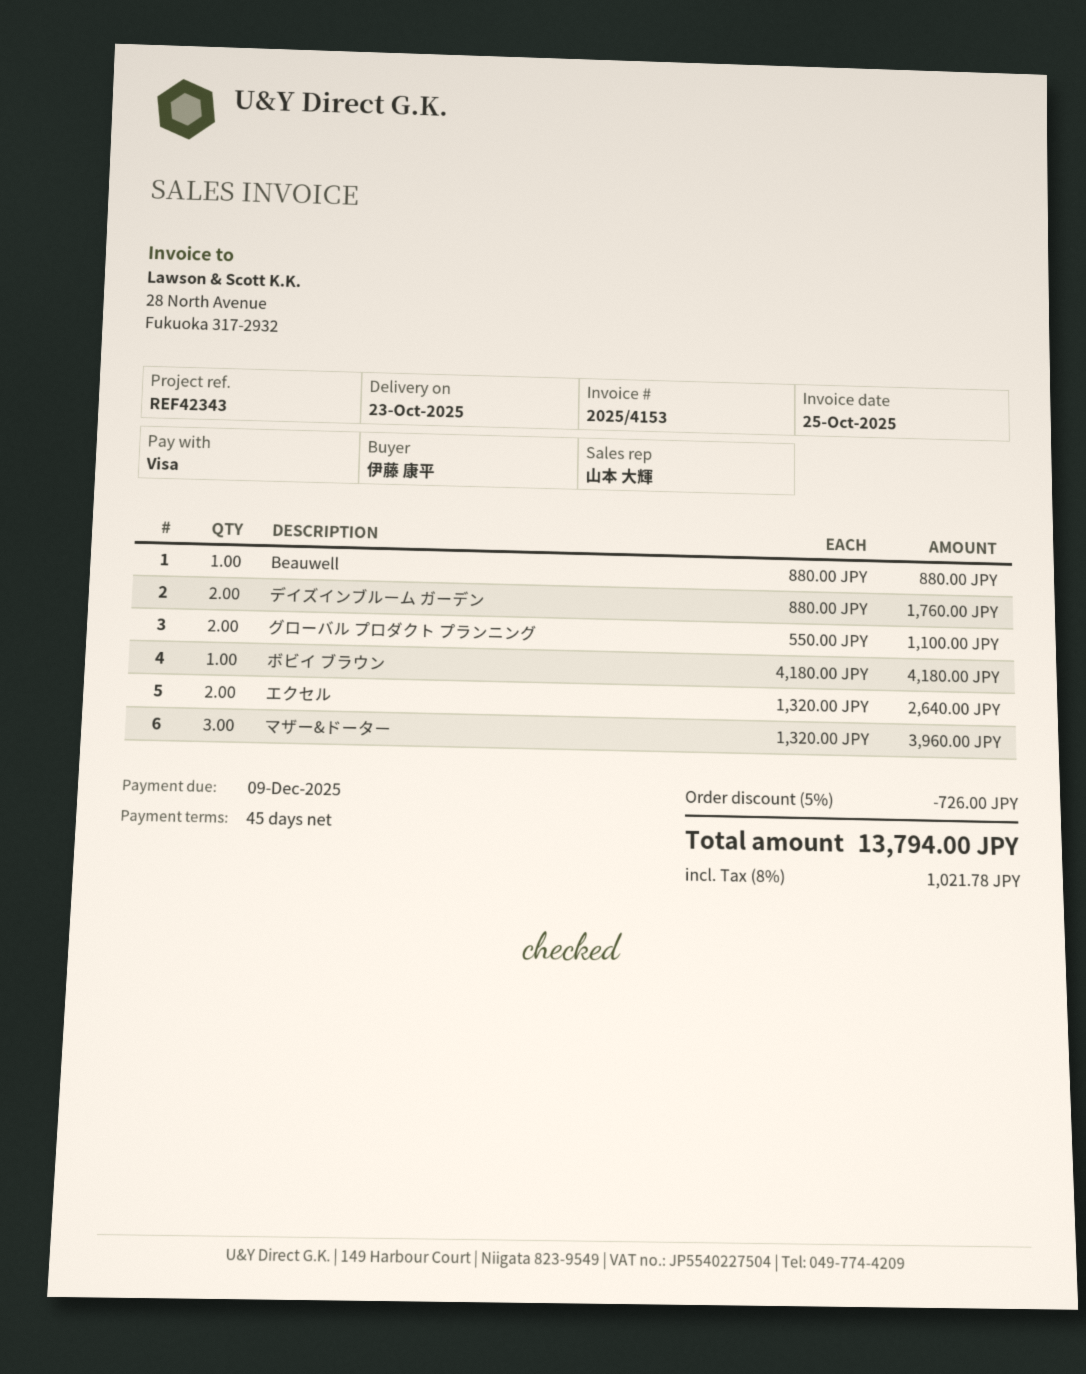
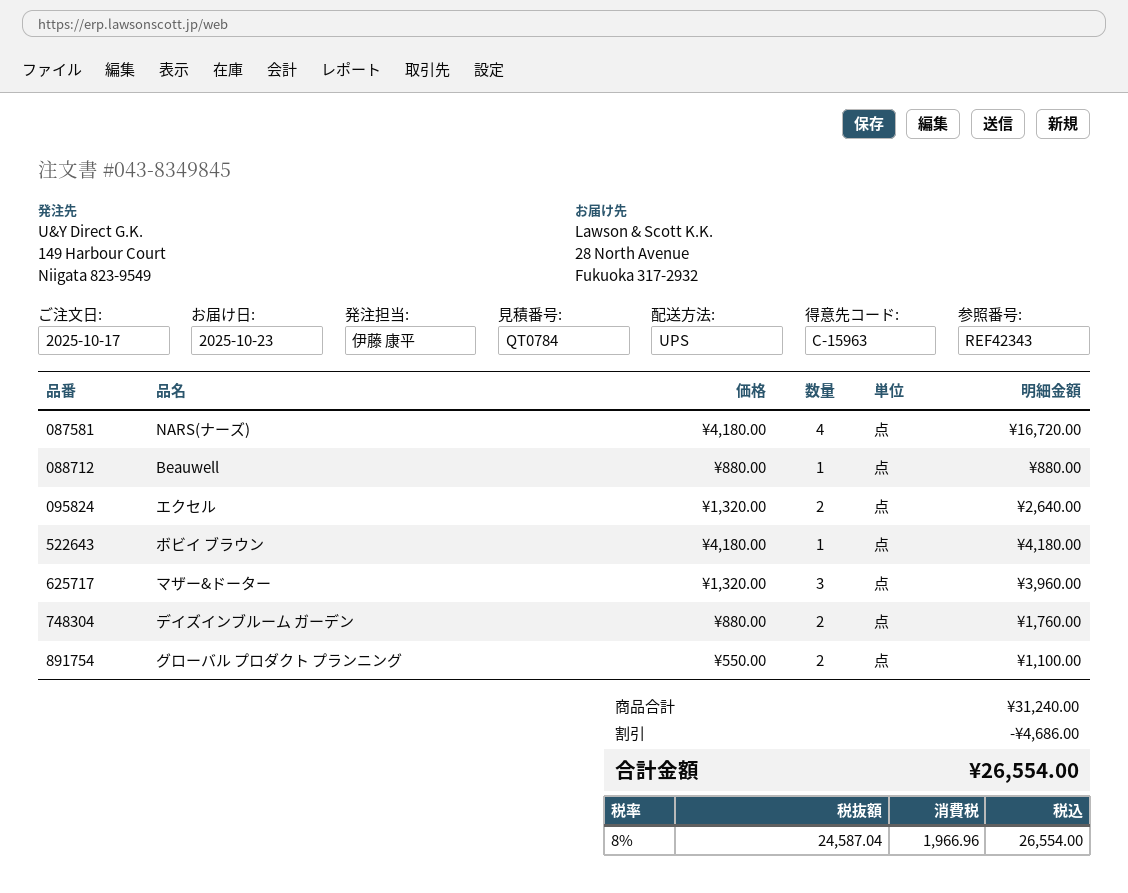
NARS(ナーズ): none -> 4 x 4180.00 = 16720.00
discount: 726.00 -> 4686.00
tax: 8% = 1021.78 -> 8% = 1966.96
total: 13794.00 -> 26554.00

